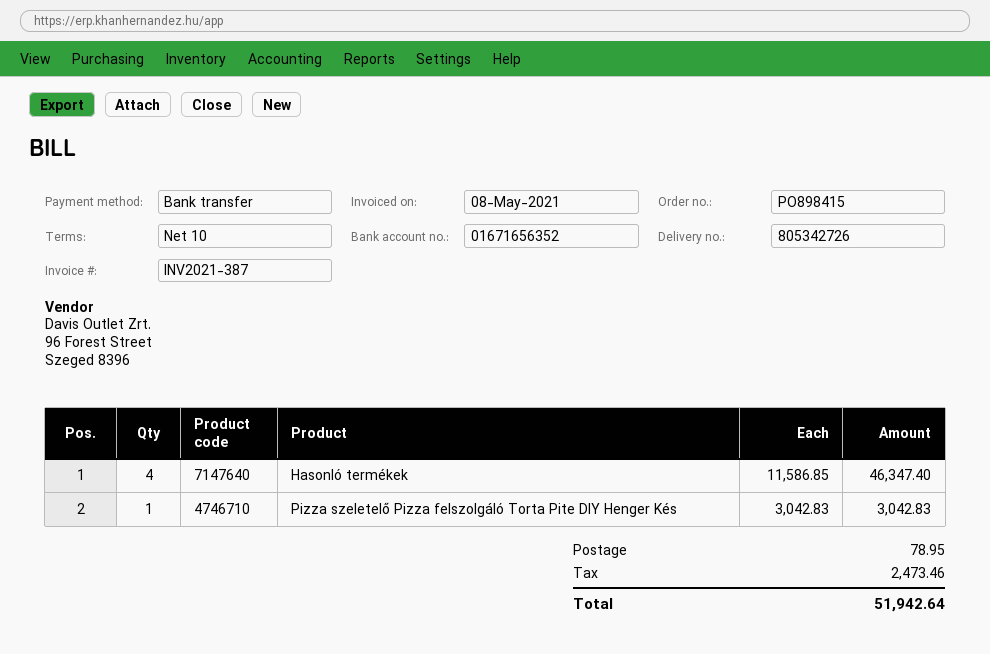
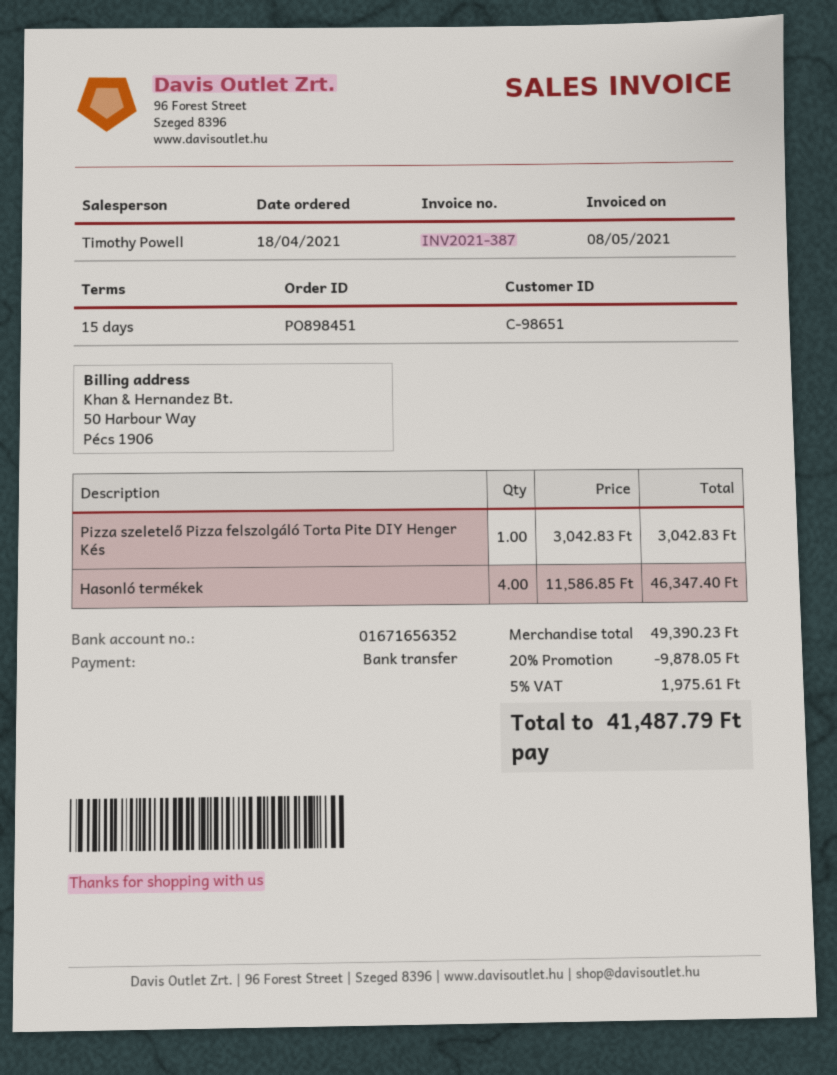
order number: PO898415 -> PO898451
payment terms: 10 days -> 15 days
discount: none -> 20% = 9878.05
shipping: 78.95 -> none
tax: 2473.46 -> 1975.61
total: 51942.64 -> 41487.79

